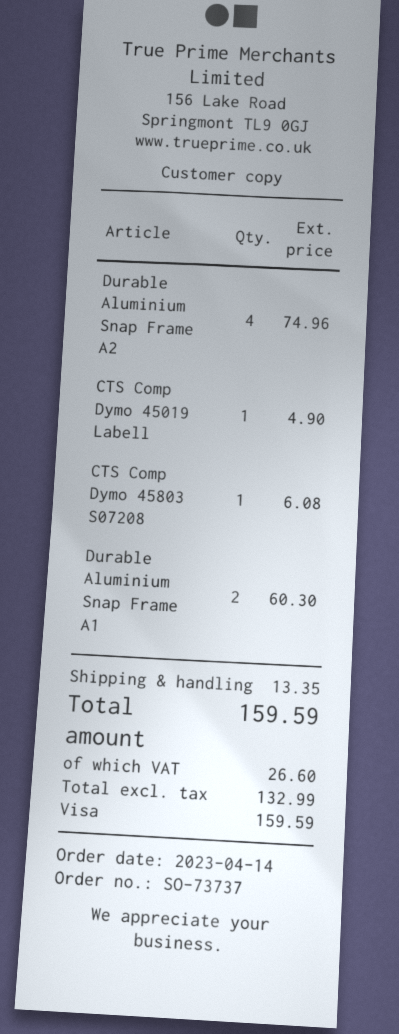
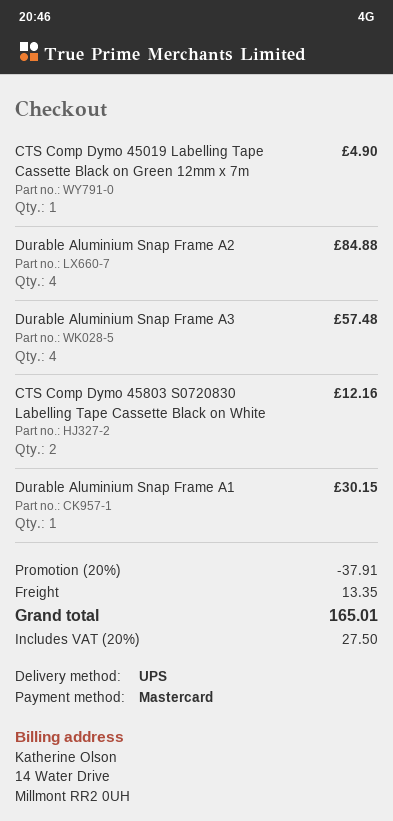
payment method: Visa -> Mastercard
Durable Aluminium Snap Frame A2: 4 for 74.96 -> 4 for 84.88
CTS Comp Dymo 45803 S07208: 1 for 6.08 -> 2 for 12.16
Durable Aluminium Snap Frame A1: 2 for 60.30 -> 1 for 30.15
Durable Aluminium Snap Frame A3: none -> 4 for 57.48
discount: none -> 20% = 37.91
tax: 26.60 -> 27.50
total: 159.59 -> 165.01

